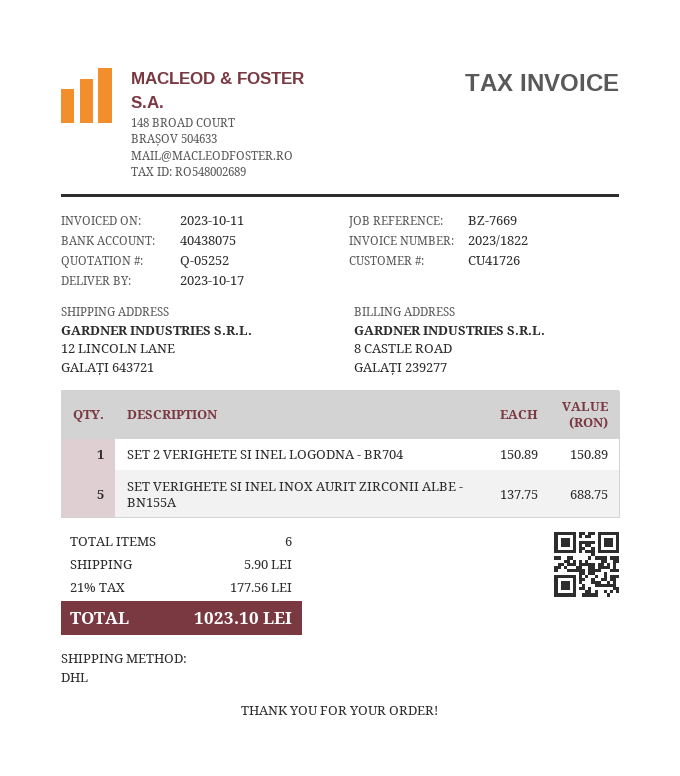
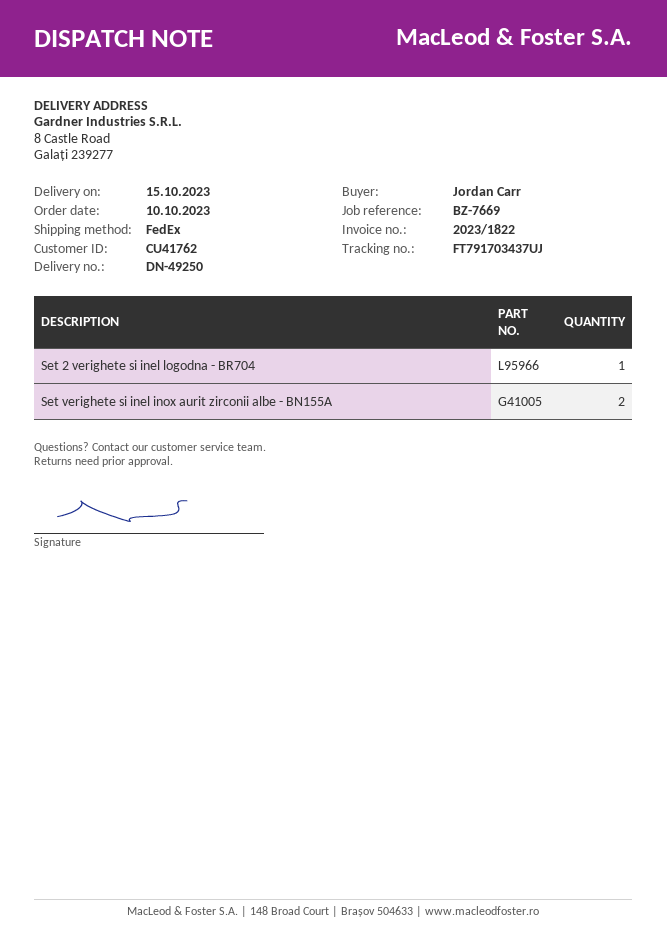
delivery date: 2023-10-17 -> 2023-10-15
customer number: CU41726 -> CU41762
shipping method: DHL -> FedEx
ship to: 12 LINCOLN LANE, GALAȚI 643721 -> 8 Castle Road, Galați 239277
SET VERIGHETE SI INEL INOX AURIT ZIRCONII ALBE - BN155A: 5 -> 2

